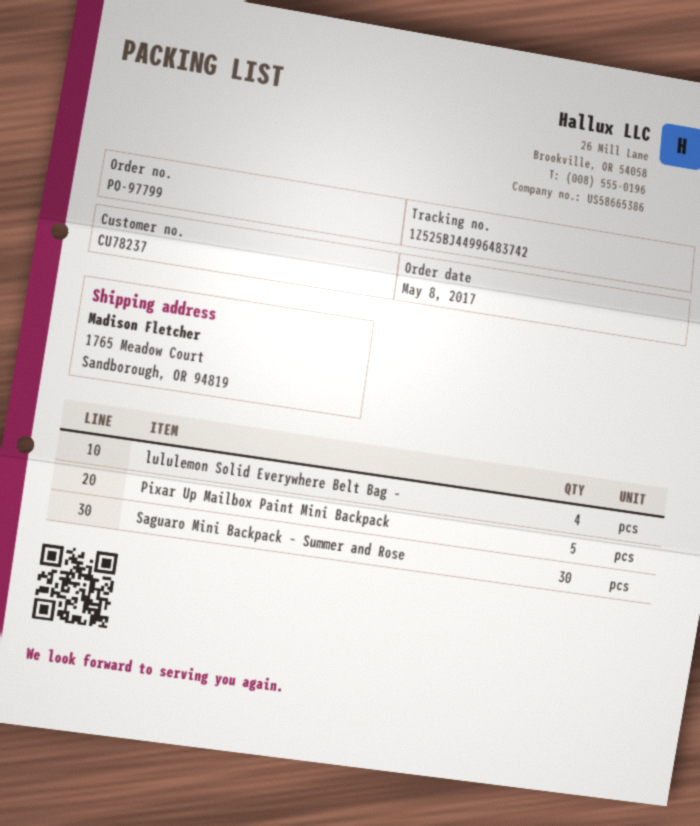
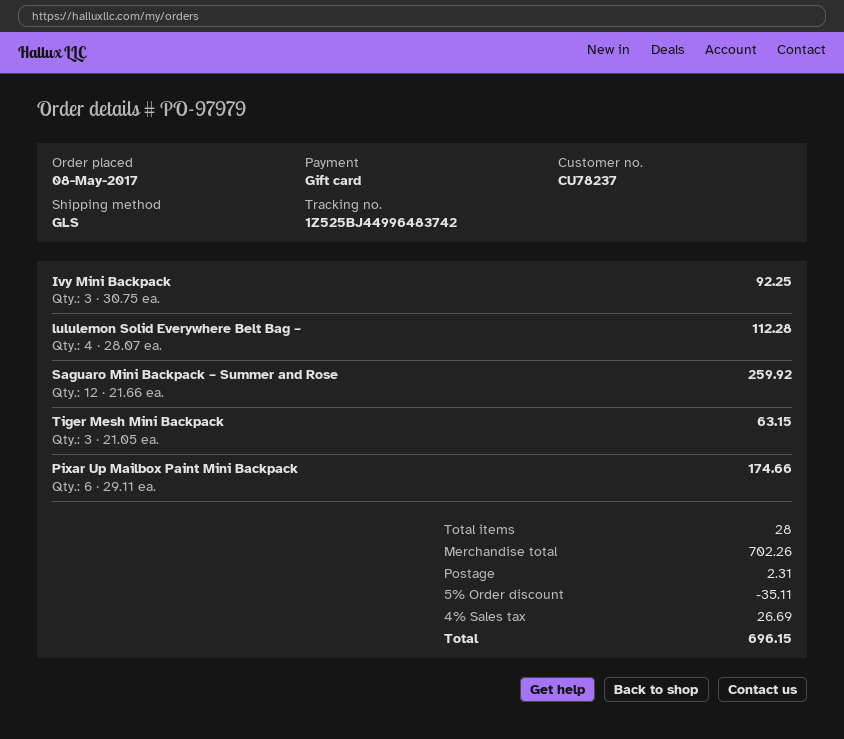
order number: PO-97799 -> PO-97979
Pixar Up Mailbox Paint Mini Backpack: 5 -> 6
Saguaro Mini Backpack – Summer and Rose: 30 -> 12
Ivy Mini Backpack: none -> 3
Tiger Mesh Mini Backpack: none -> 3

